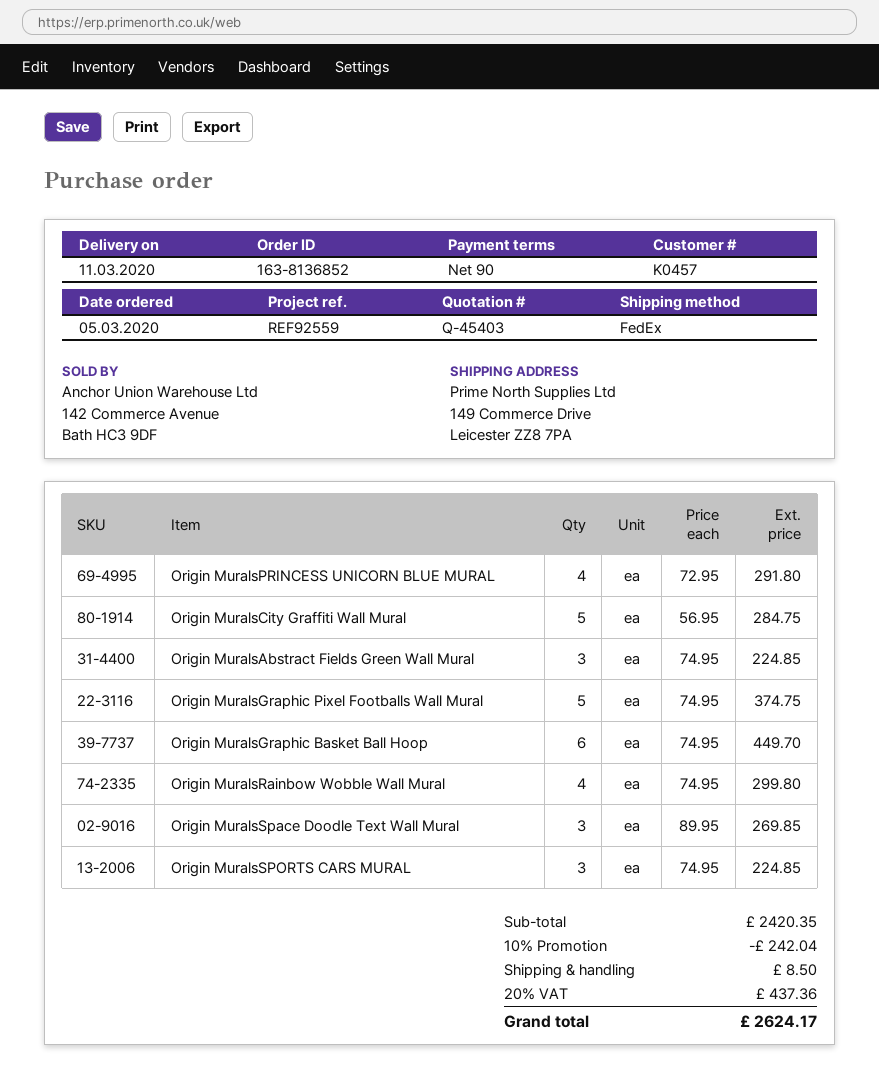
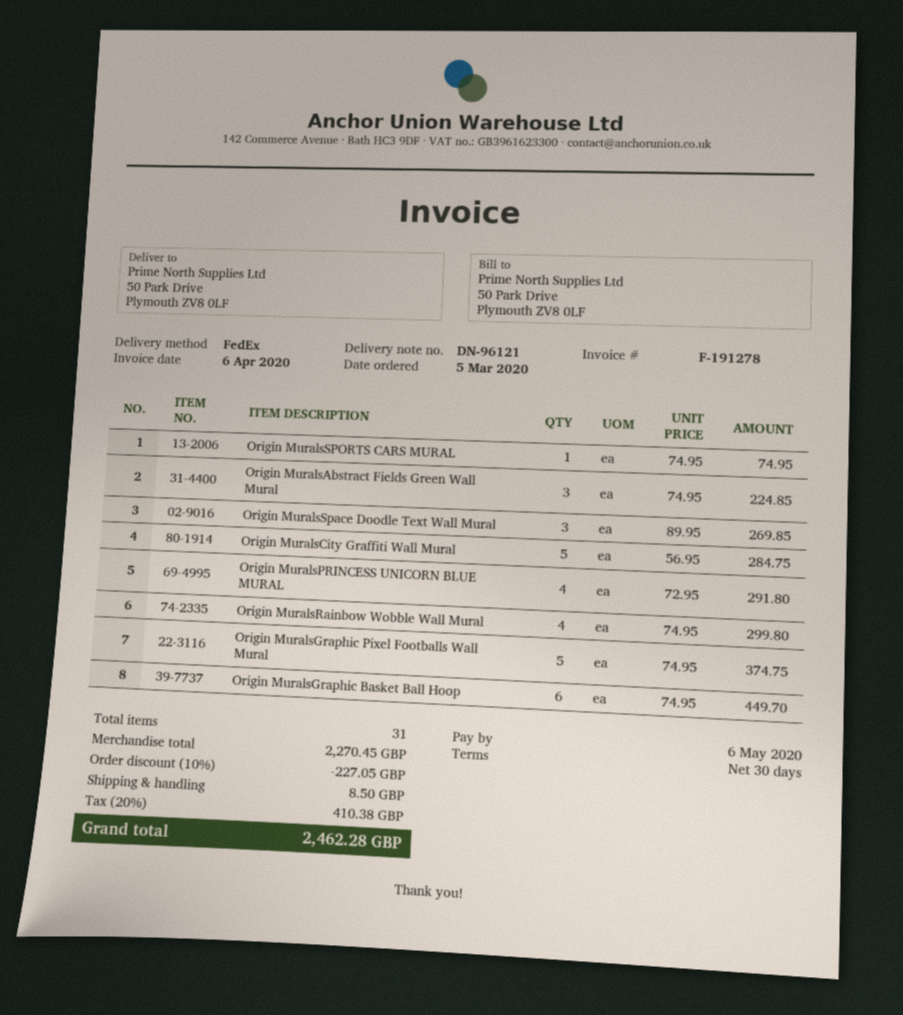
payment terms: 90 days -> 30 days
ship to: 149 Commerce Drive, Leicester ZZ8 7PA -> 50 Park Drive, Plymouth ZV8 0LF
Origin MuralsSPORTS CARS MURAL: 3 x 74.95 = 224.85 -> 1 x 74.95 = 74.95
subtotal: 2420.35 -> 2270.45
discount: 10% = 242.04 -> 10% = 227.05
tax: 20% = 437.36 -> 20% = 410.38
total: 2624.17 -> 2462.28

